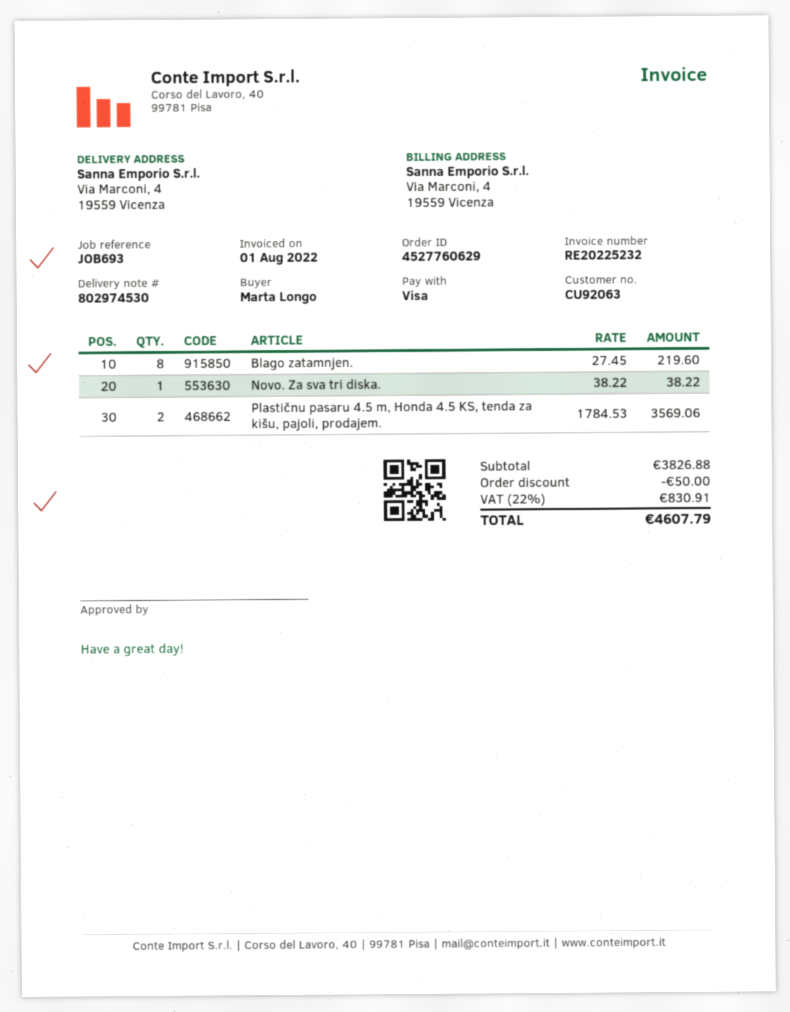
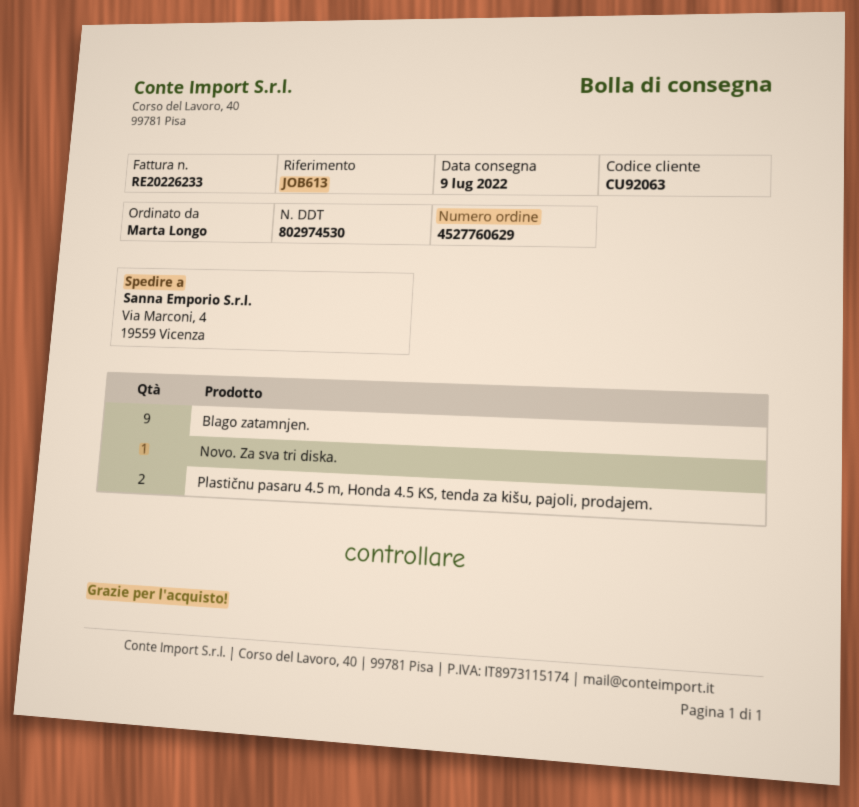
invoice number: RE20225232 -> RE20226233
reference: JOB693 -> JOB613
Blago zatamnjen.: 8 -> 9

